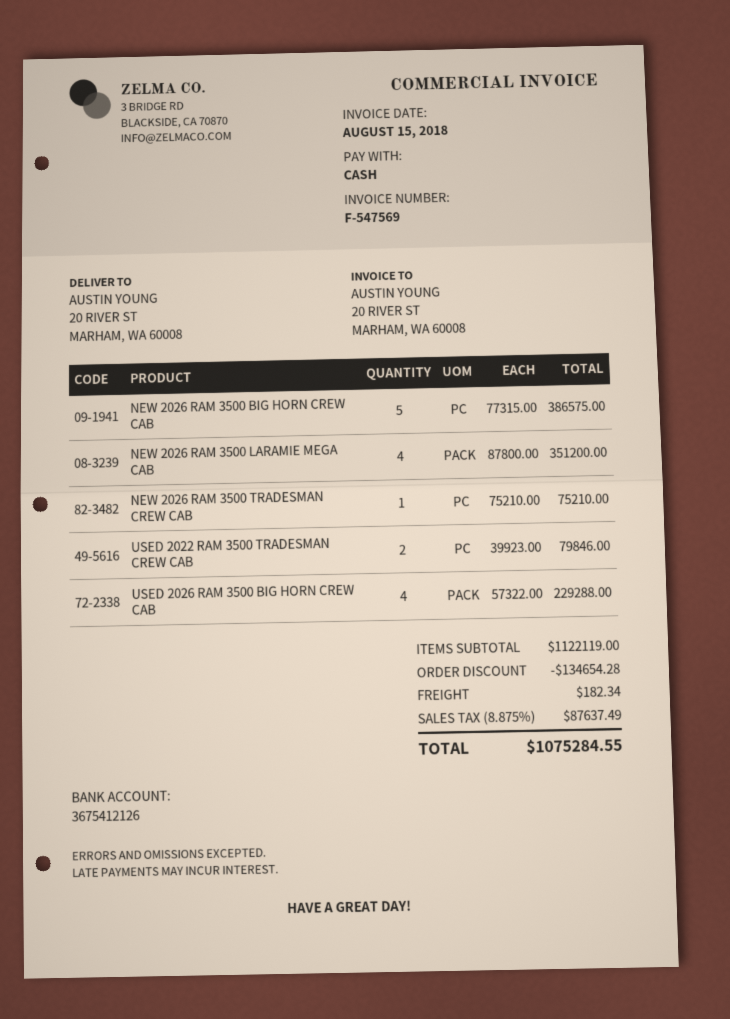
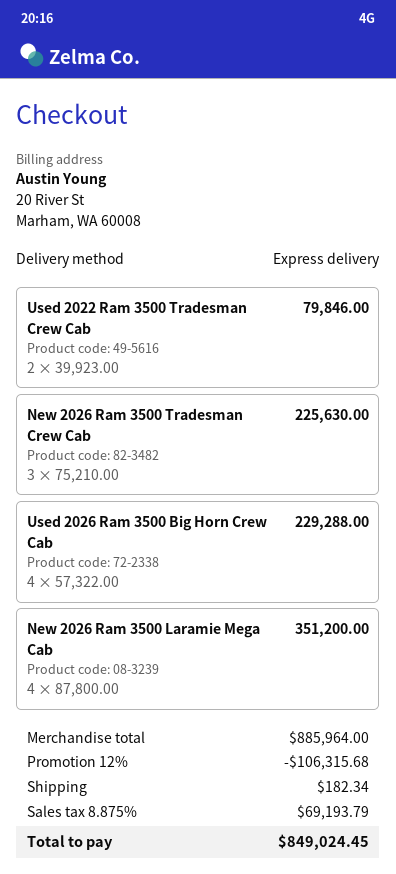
NEW 2026 RAM 3500 BIG HORN CREW CAB: 5 x 77315.00 = 386575.00 -> none
NEW 2026 RAM 3500 TRADESMAN CREW CAB: 1 x 75210.00 = 75210.00 -> 3 x 75210.00 = 225630.00
subtotal: 1122119.00 -> 885964.00
discount: 134654.28 -> 106315.68
tax: 8.875% = 87637.49 -> 8.875% = 69193.79
total: 1075284.55 -> 849024.45

